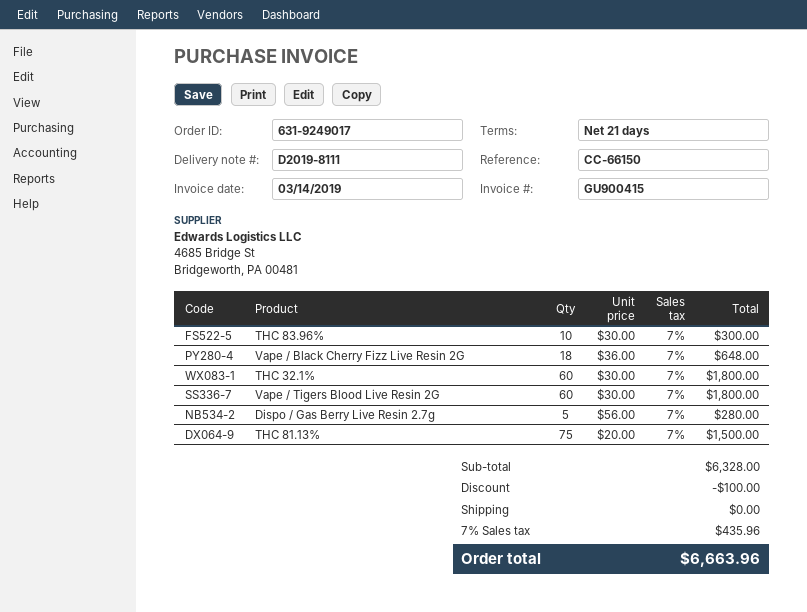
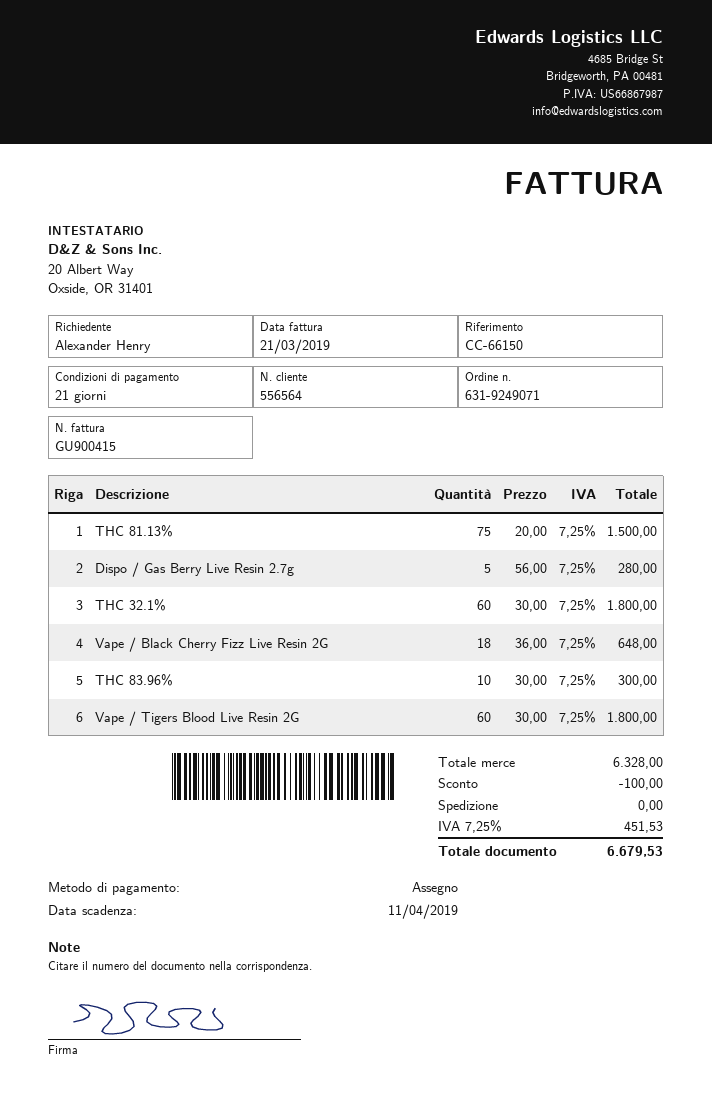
order number: 631-9249017 -> 631-9249071
invoice date: 2019-03-14 -> 2019-03-21
tax: 7% = 435.96 -> 7.25% = 451.53
total: 6663.96 -> 6679.53

